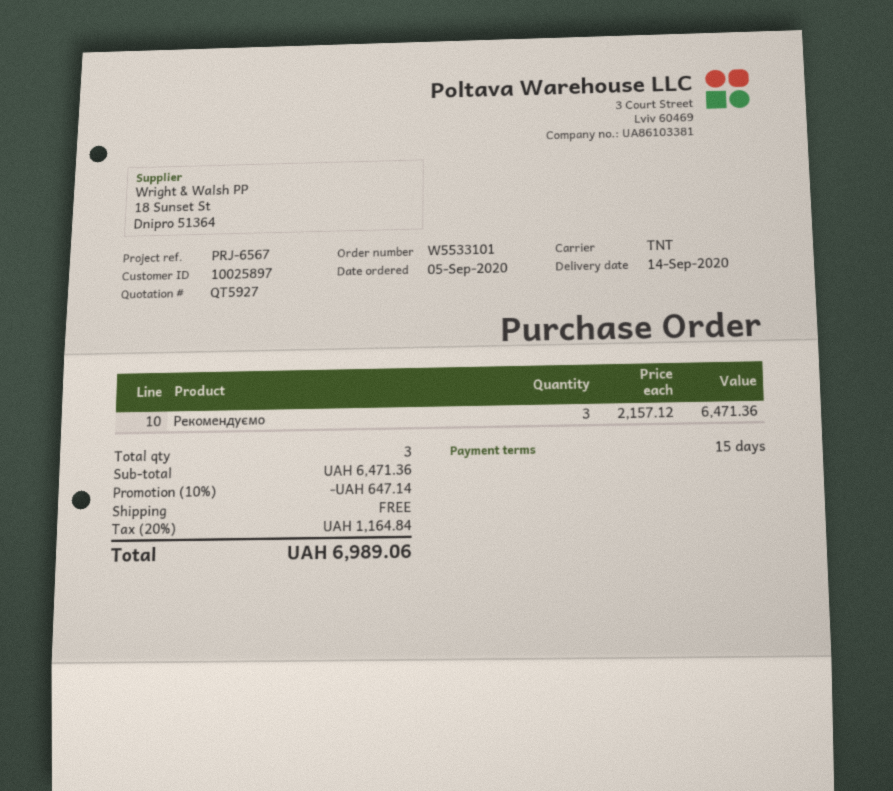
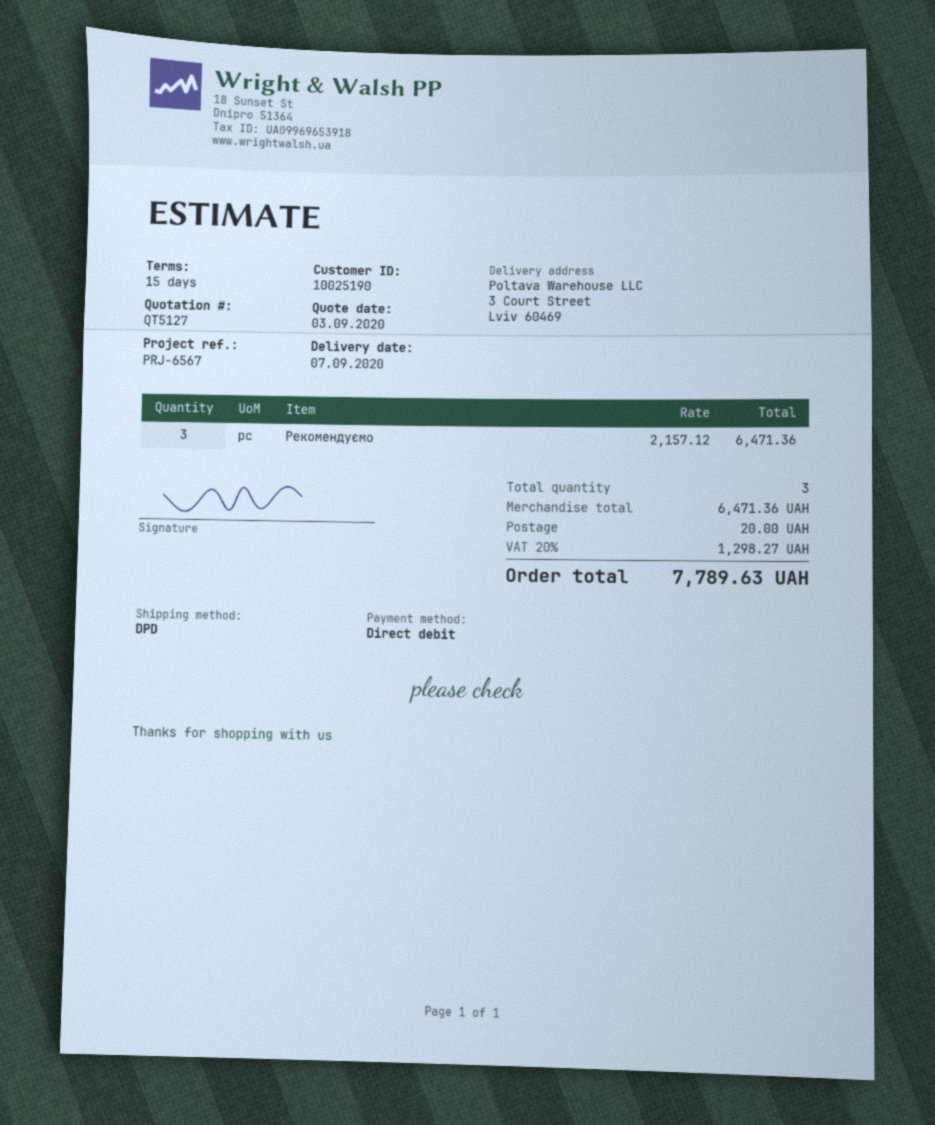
quote number: QT5927 -> QT5127
delivery date: 2020-09-14 -> 2020-09-07
customer number: 10025897 -> 10025190
shipping method: TNT -> DPD
discount: 10% = 647.14 -> none
shipping: 0.00 -> 20.00
tax: 20% = 1164.84 -> 20% = 1298.27
total: 6989.06 -> 7789.63

